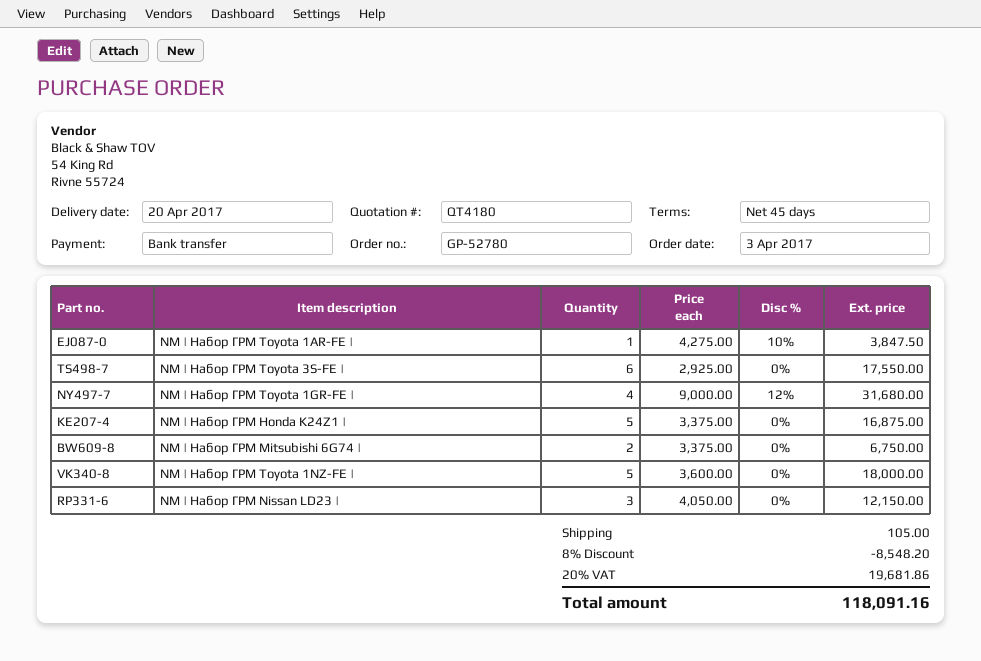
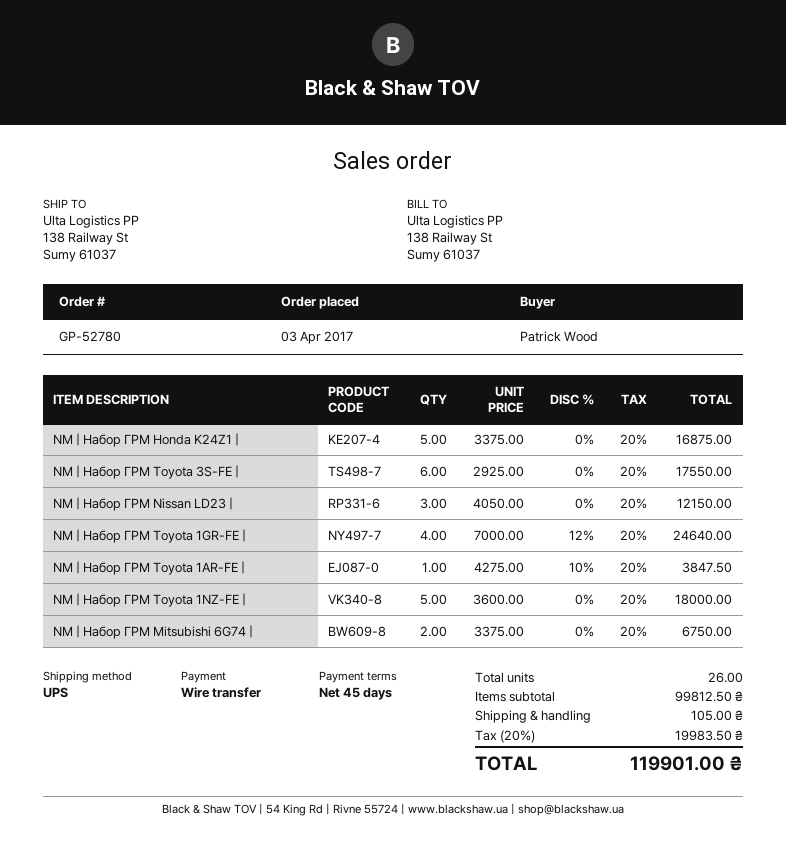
NM | Набор ГРМ Toyota 1GR-FE |: 4 x 9000.00 - 12% = 31680.00 -> 4 x 7000.00 - 12% = 24640.00
discount: 8% = 8548.20 -> none
tax: 20% = 19681.86 -> 20% = 19983.50
total: 118091.16 -> 119901.00

